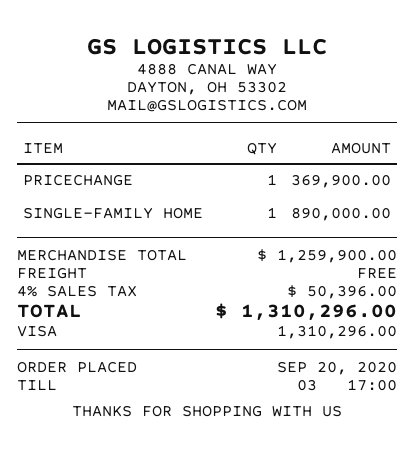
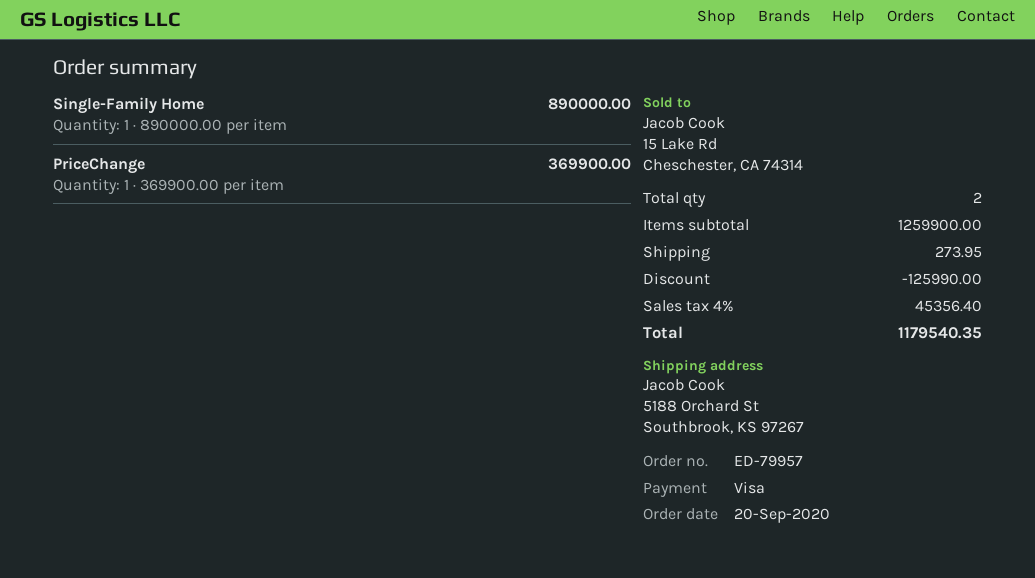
discount: none -> 125990.00
shipping: 0.00 -> 273.95
tax: 4% = 50396.00 -> 4% = 45356.40
total: 1310296.00 -> 1179540.35

